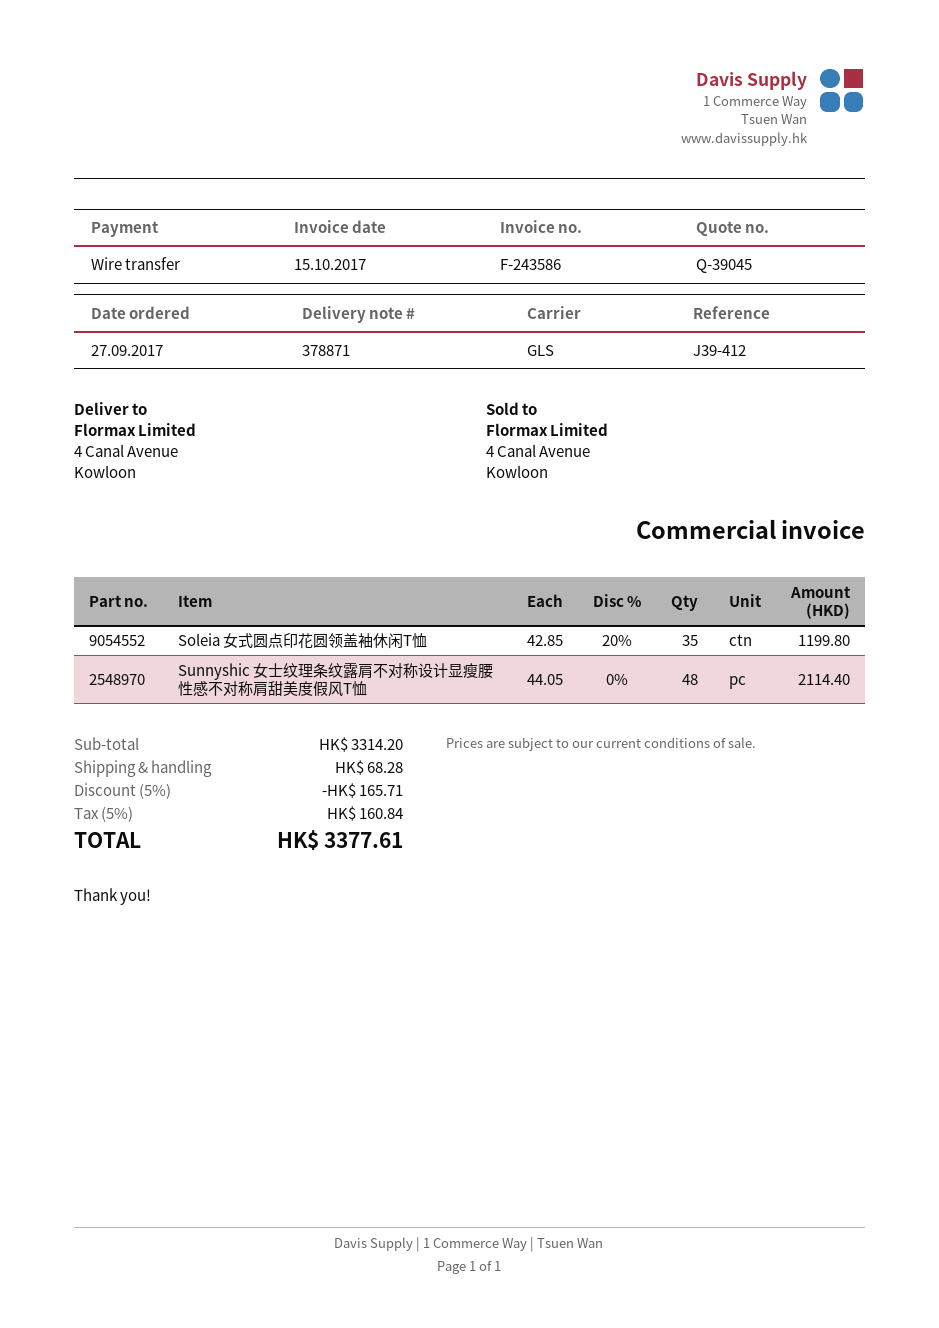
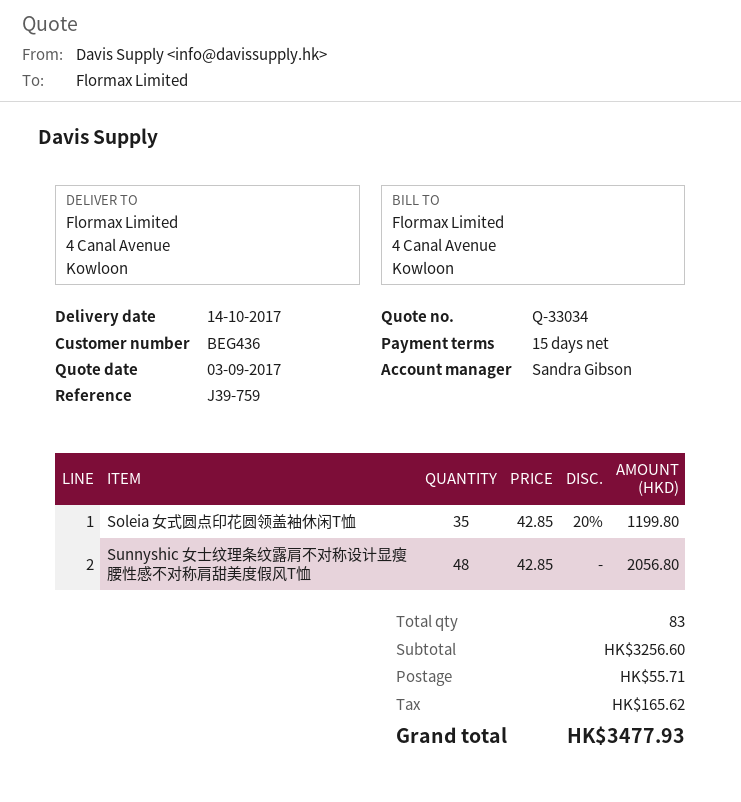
quote number: Q-39045 -> Q-33034
reference: J39-412 -> J39-759
Sunnyshic 女士纹理条纹露肩不对称设计显瘦腰性感不对称肩甜美度假风T恤: 48 x 44.05 = 2114.40 -> 48 x 42.85 = 2056.80
subtotal: 3314.20 -> 3256.60
discount: 5% = 165.71 -> none
shipping: 68.28 -> 55.71
tax: 160.84 -> 165.62
total: 3377.61 -> 3477.93

